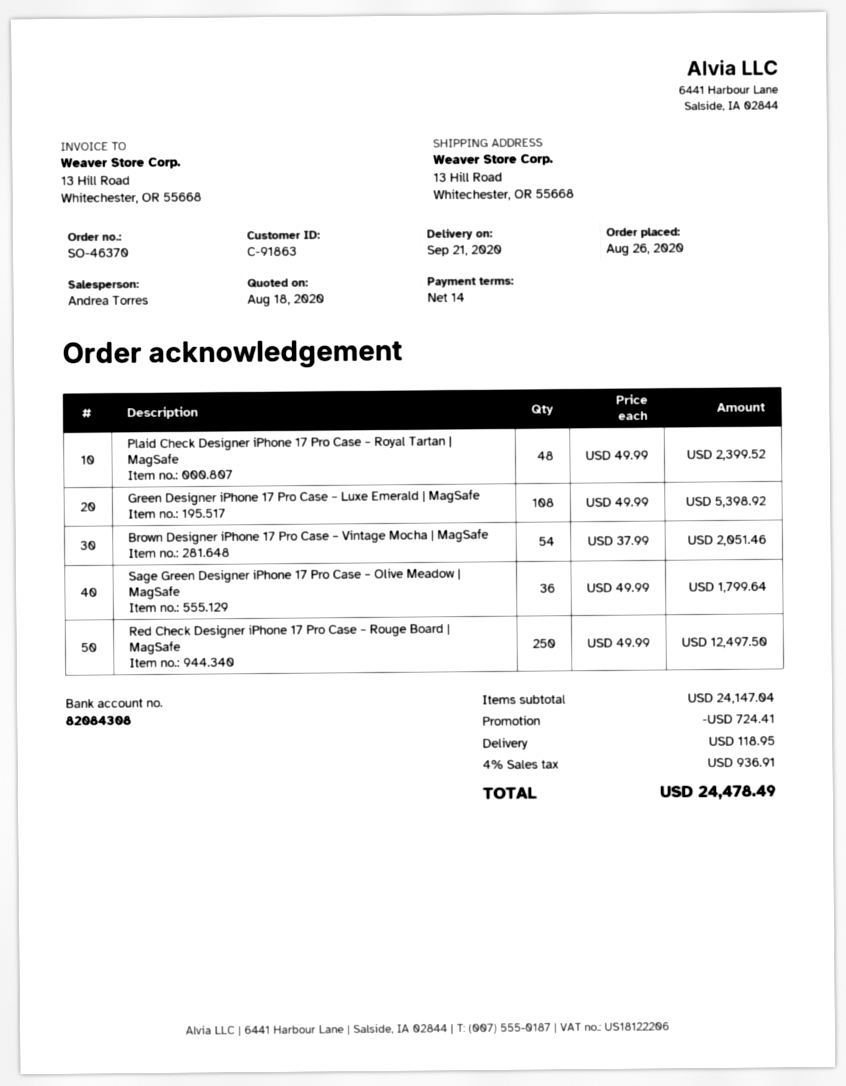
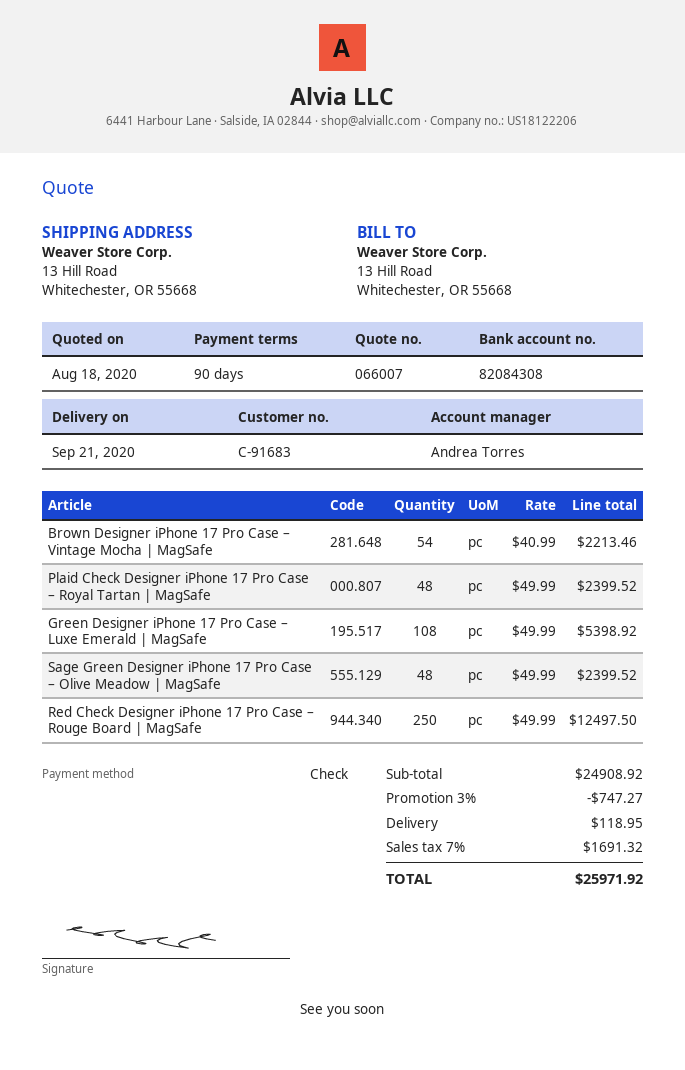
payment terms: 14 days -> 90 days
customer number: C-91863 -> C-91683
Brown Designer iPhone 17 Pro Case – Vintage Mocha | MagSafe: 54 x 37.99 = 2051.46 -> 54 x 40.99 = 2213.46
Sage Green Designer iPhone 17 Pro Case – Olive Meadow | MagSafe: 36 x 49.99 = 1799.64 -> 48 x 49.99 = 2399.52
subtotal: 24147.04 -> 24908.92
discount: 724.41 -> 747.27
tax: 4% = 936.91 -> 7% = 1691.32
total: 24478.49 -> 25971.92

